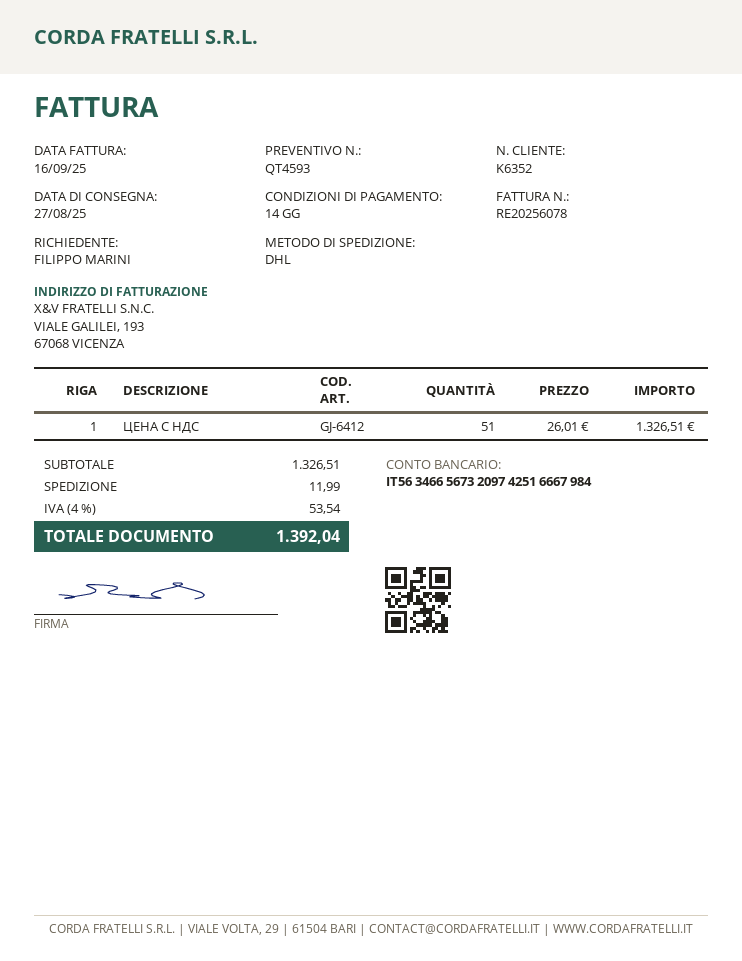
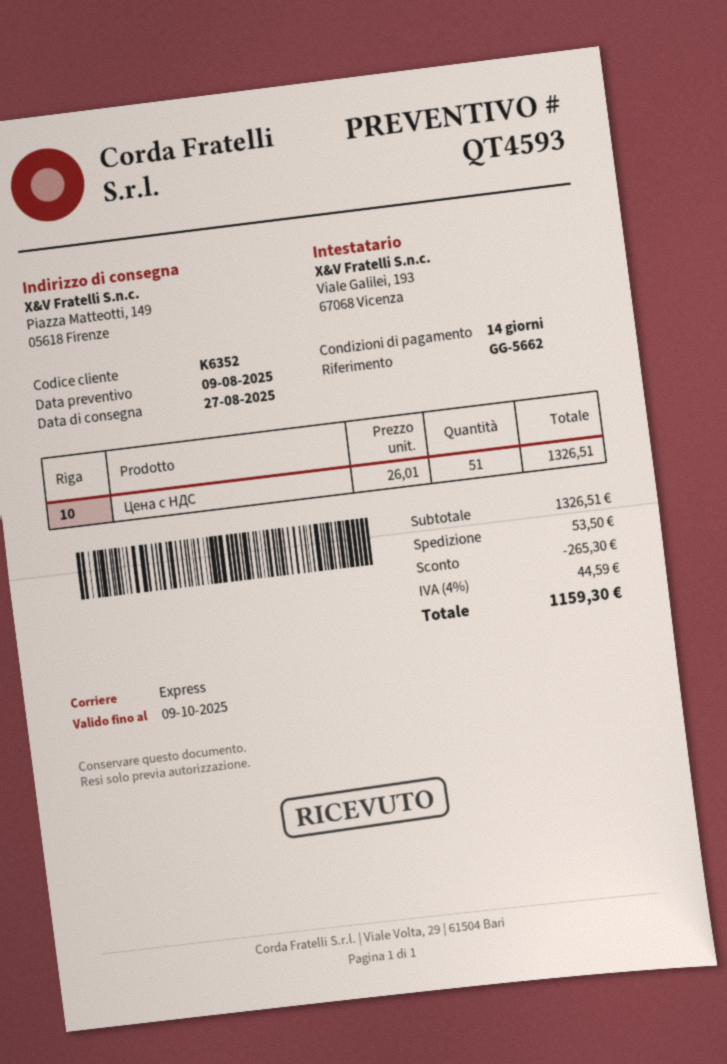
shipping method: DHL -> express
discount: none -> 265.30
shipping: 11.99 -> 53.50
tax: 4% = 53.54 -> 4% = 44.59
total: 1392.04 -> 1159.30

